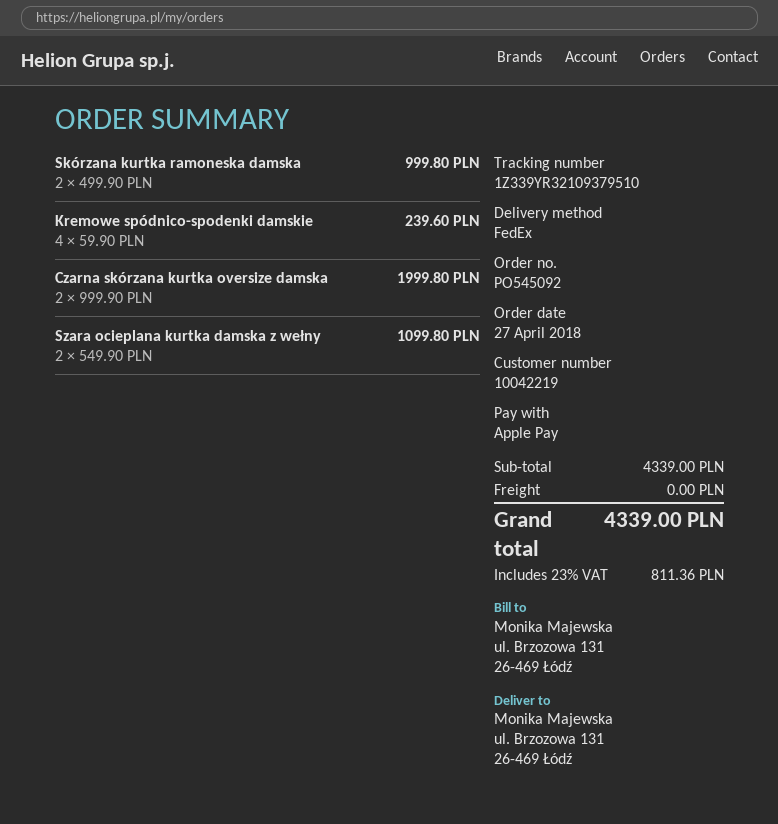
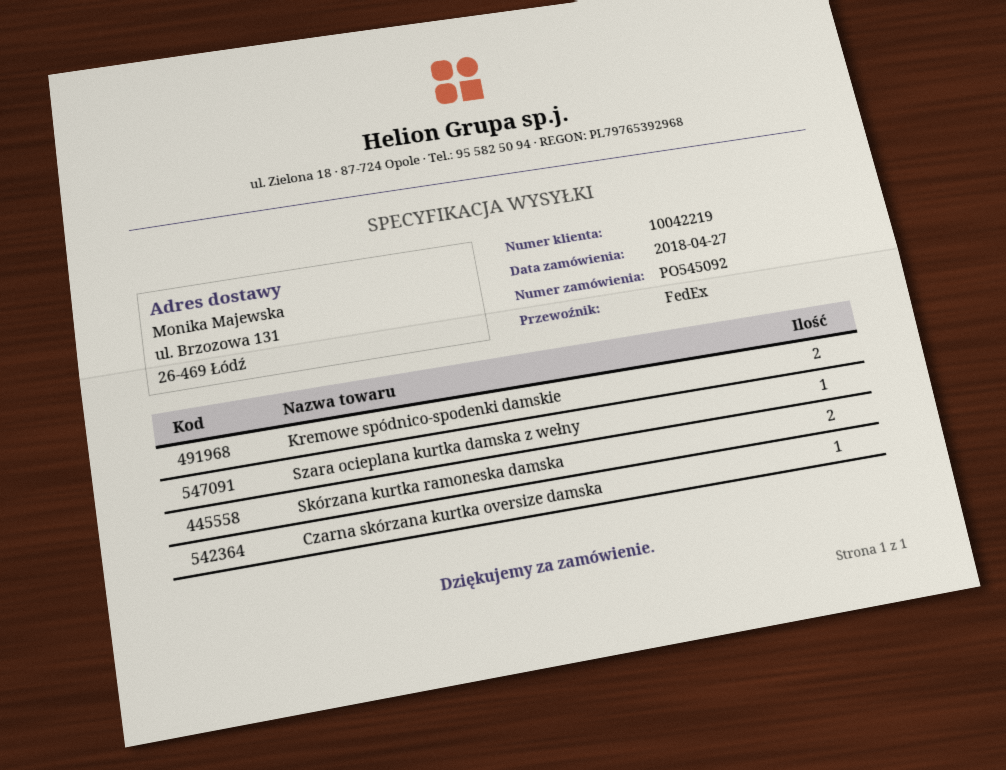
Kremowe spódnico-spodenki damskie: 4 -> 2
Czarna skórzana kurtka oversize damska: 2 -> 1
Szara ocieplana kurtka damska z wełny: 2 -> 1

